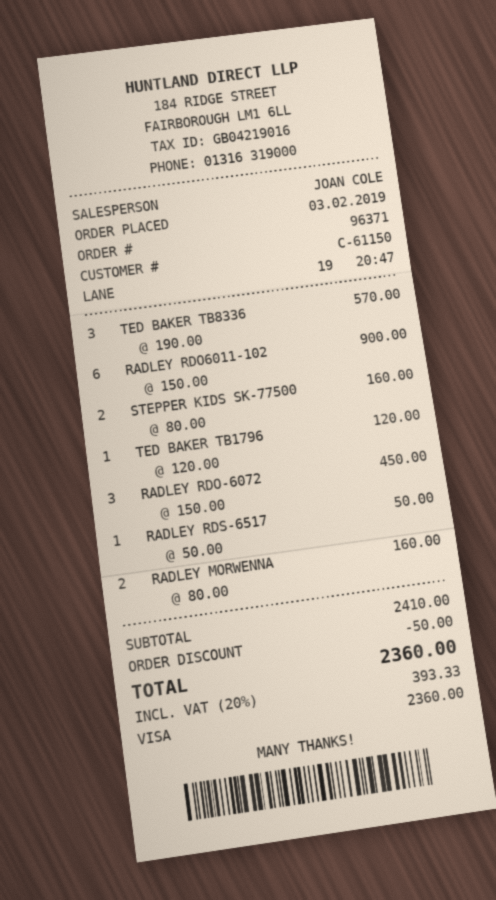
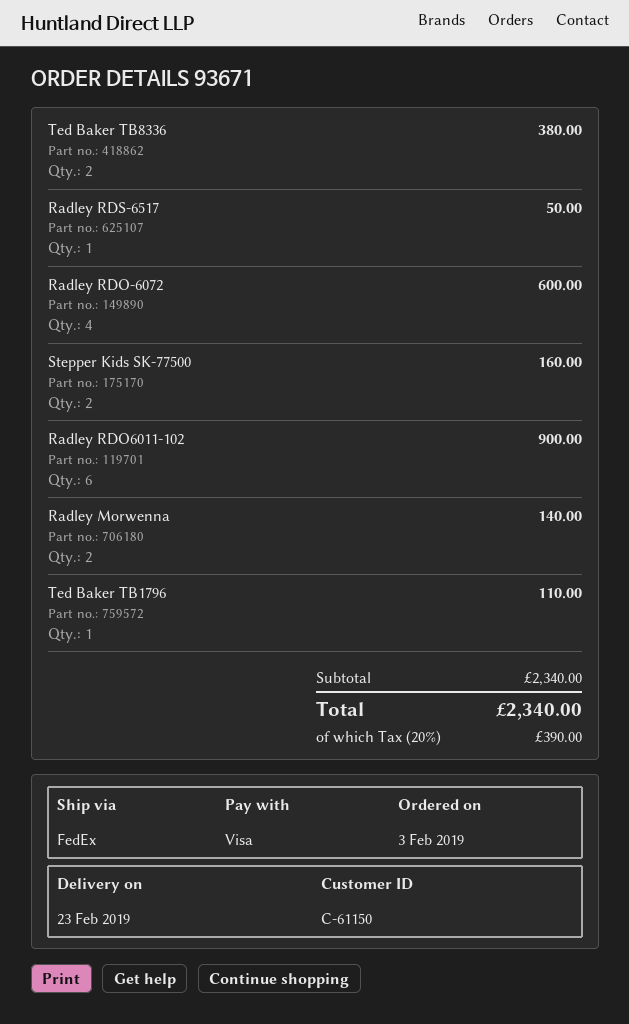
order number: 96371 -> 93671
TED BAKER TB8336: 3 for 570.00 -> 2 for 380.00
TED BAKER TB1796: 1 for 120.00 -> 1 for 110.00
RADLEY RDO-6072: 3 for 450.00 -> 4 for 600.00
RADLEY MORWENNA: 2 for 160.00 -> 2 for 140.00
subtotal: 2410.00 -> 2340.00
discount: 50.00 -> none
tax: 20% = 393.33 -> 20% = 390.00
total: 2360.00 -> 2340.00

